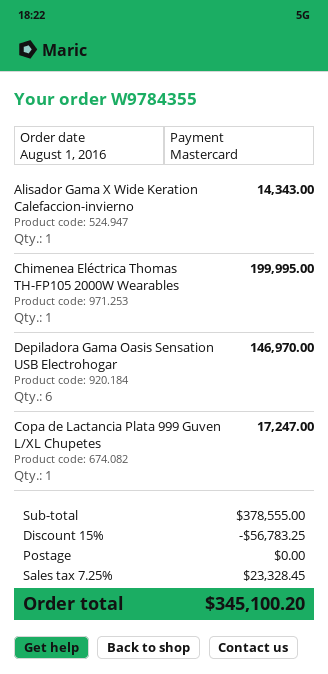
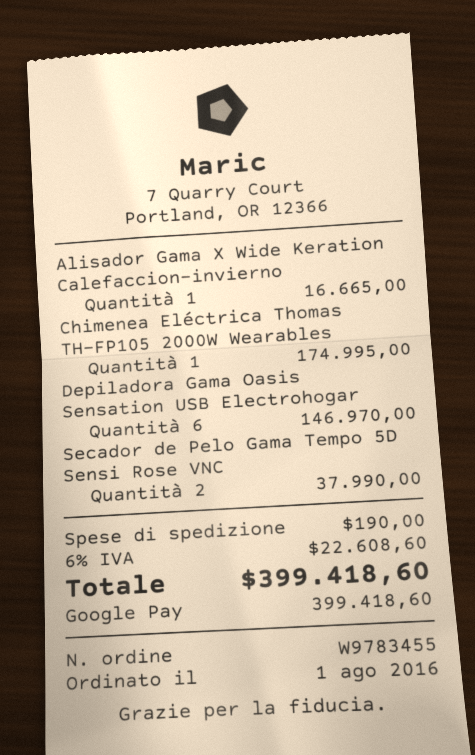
order number: W9784355 -> W9783455
payment method: Mastercard -> Google Pay
Alisador Gama X Wide Keration Calefaccion-invierno: 1 for 14343.00 -> 1 for 16665.00
Chimenea Eléctrica Thomas TH-FP105 2000W Wearables: 1 for 199995.00 -> 1 for 174995.00
Copa de Lactancia Plata 999 Guven L/XL Chupetes: 1 for 17247.00 -> none
Secador de Pelo Gama Tempo 5D Sensi Rose VNC: none -> 2 for 37990.00
discount: 15% = 56783.25 -> none
shipping: 0.00 -> 190.00
tax: 7.25% = 23328.45 -> 6% = 22608.60
total: 345100.20 -> 399418.60

